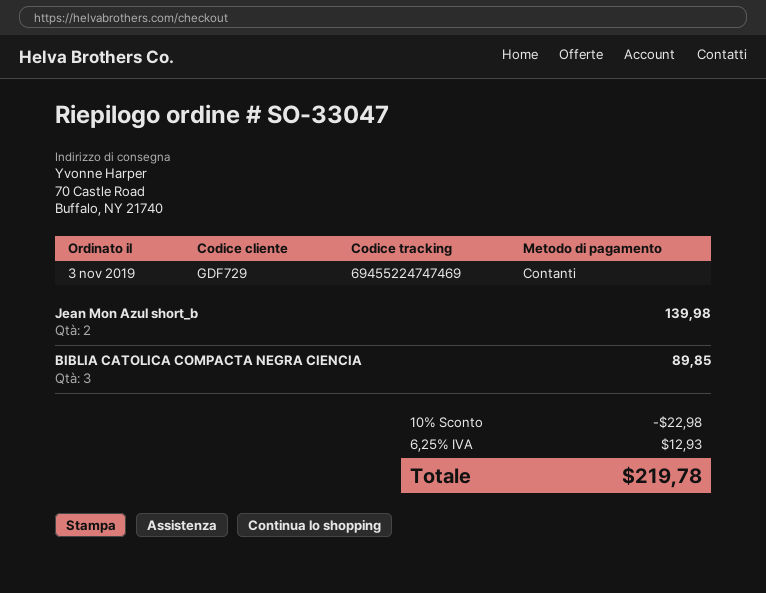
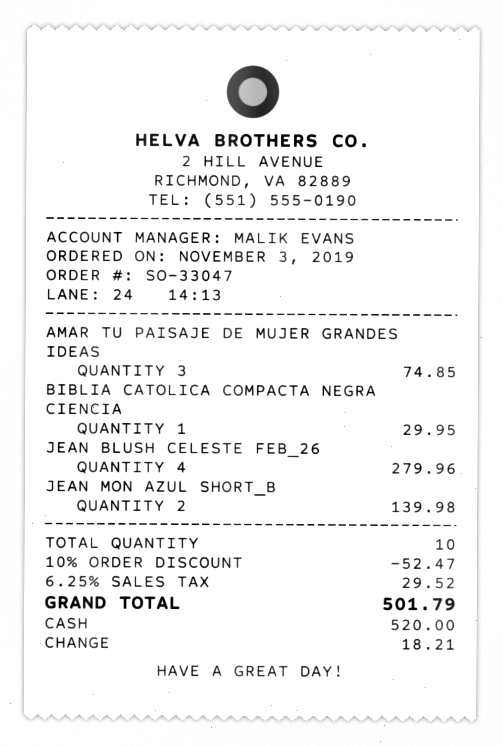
BIBLIA CATOLICA COMPACTA NEGRA CIENCIA: 3 for 89.85 -> 1 for 29.95
AMAR TU PAISAJE DE MUJER GRANDES IDEAS: none -> 3 for 74.85
JEAN BLUSH CELESTE FEB_26: none -> 4 for 279.96
discount: 10% = 22.98 -> 10% = 52.47
tax: 6.25% = 12.93 -> 6.25% = 29.52
total: 219.78 -> 501.79

